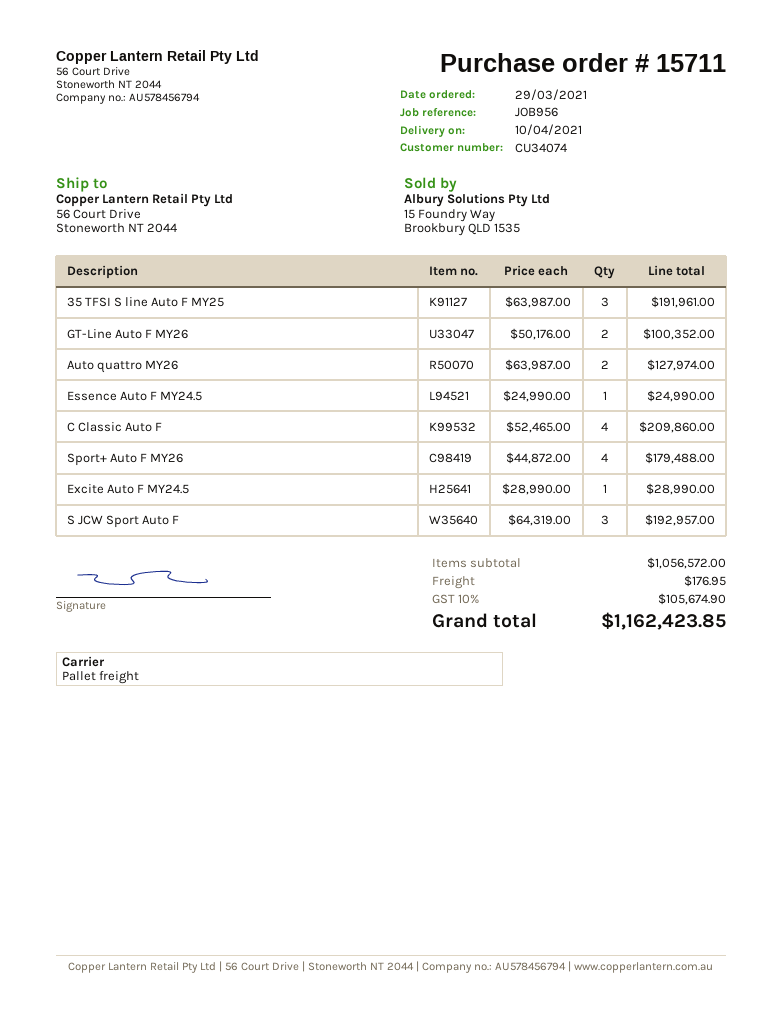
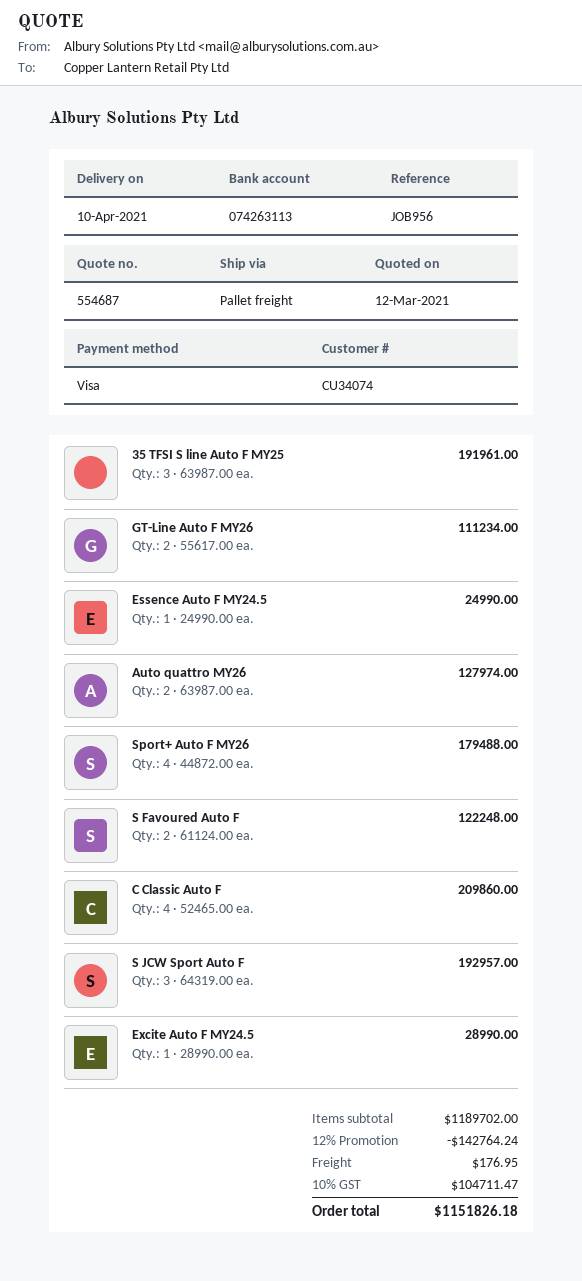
GT-Line Auto F MY26: 2 x 50176.00 = 100352.00 -> 2 x 55617.00 = 111234.00
S Favoured Auto F: none -> 2 x 61124.00 = 122248.00
subtotal: 1056572.00 -> 1189702.00
discount: none -> 12% = 142764.24
tax: 10% = 105674.90 -> 10% = 104711.47
total: 1162423.85 -> 1151826.18

